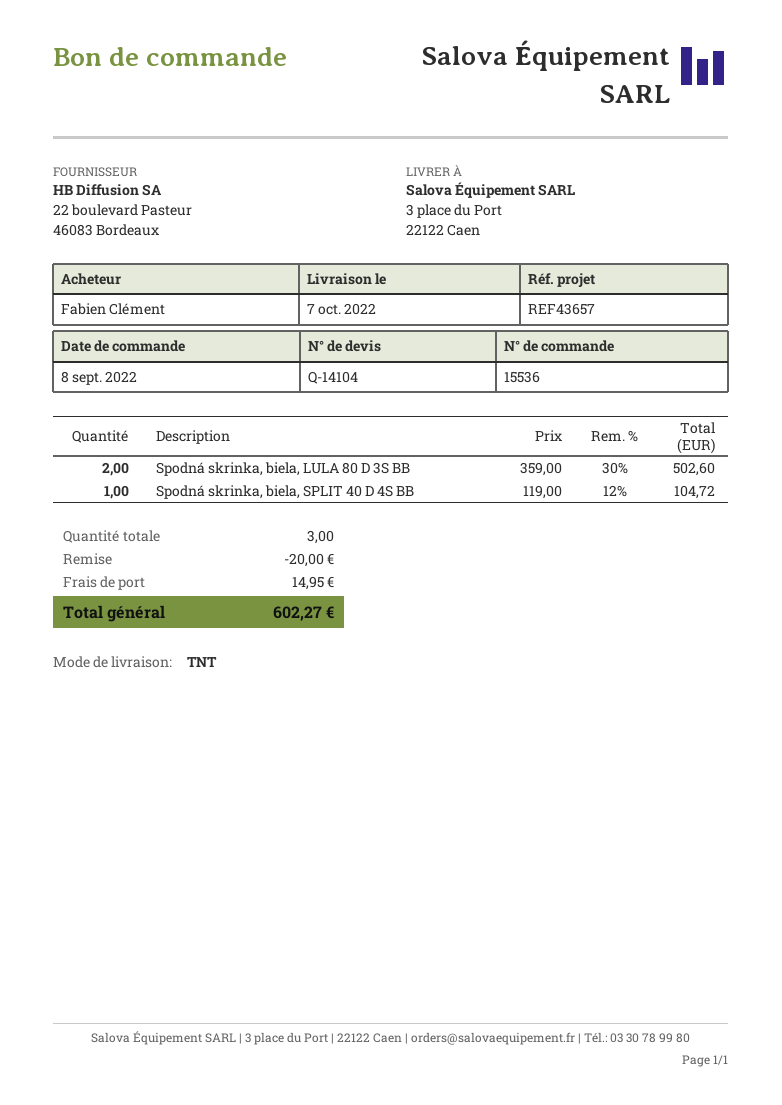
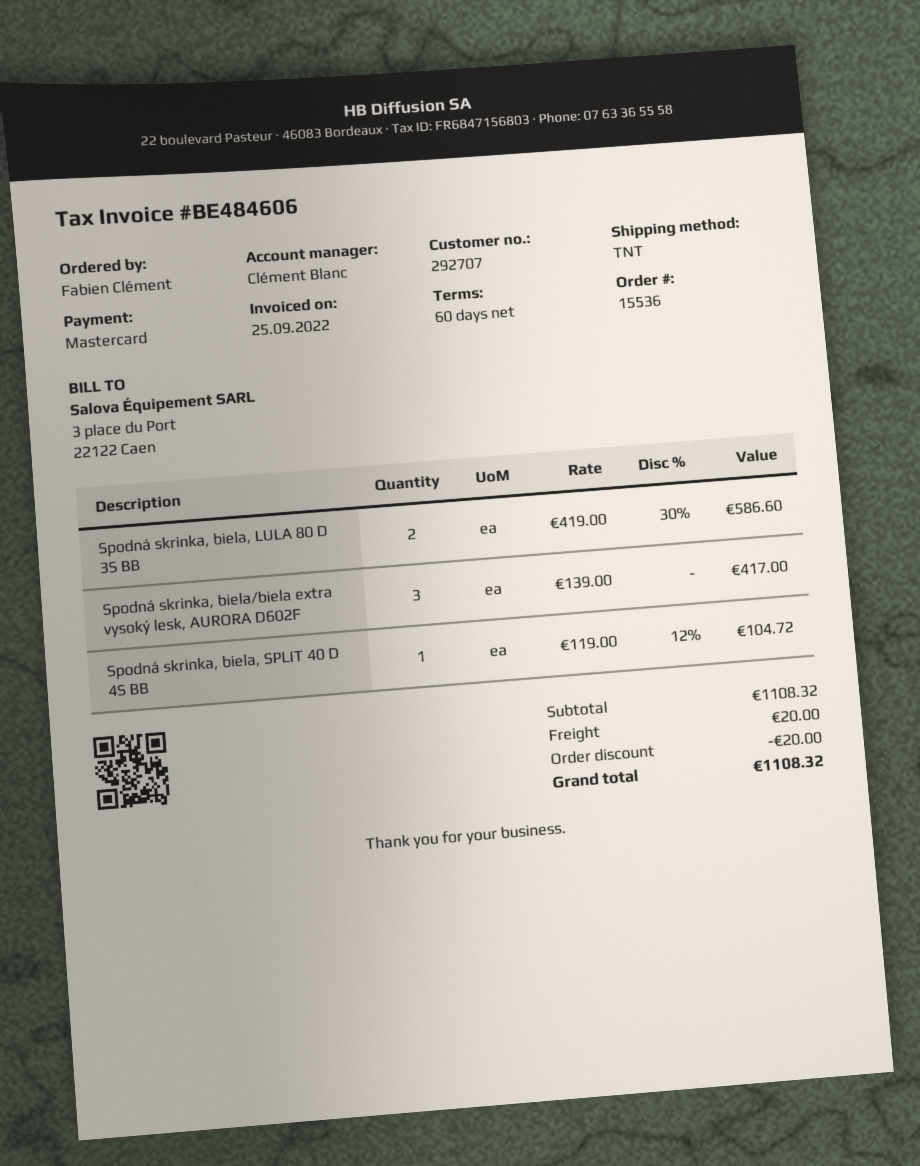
Spodná skrinka, biela, LULA 80 D 3S BB: 2 x 359.00 - 30% = 502.60 -> 2 x 419.00 - 30% = 586.60
Spodná skrinka, biela/biela extra vysoký lesk, AURORA D602F: none -> 3 x 139.00 = 417.00
shipping: 14.95 -> 20.00
total: 602.27 -> 1108.32

